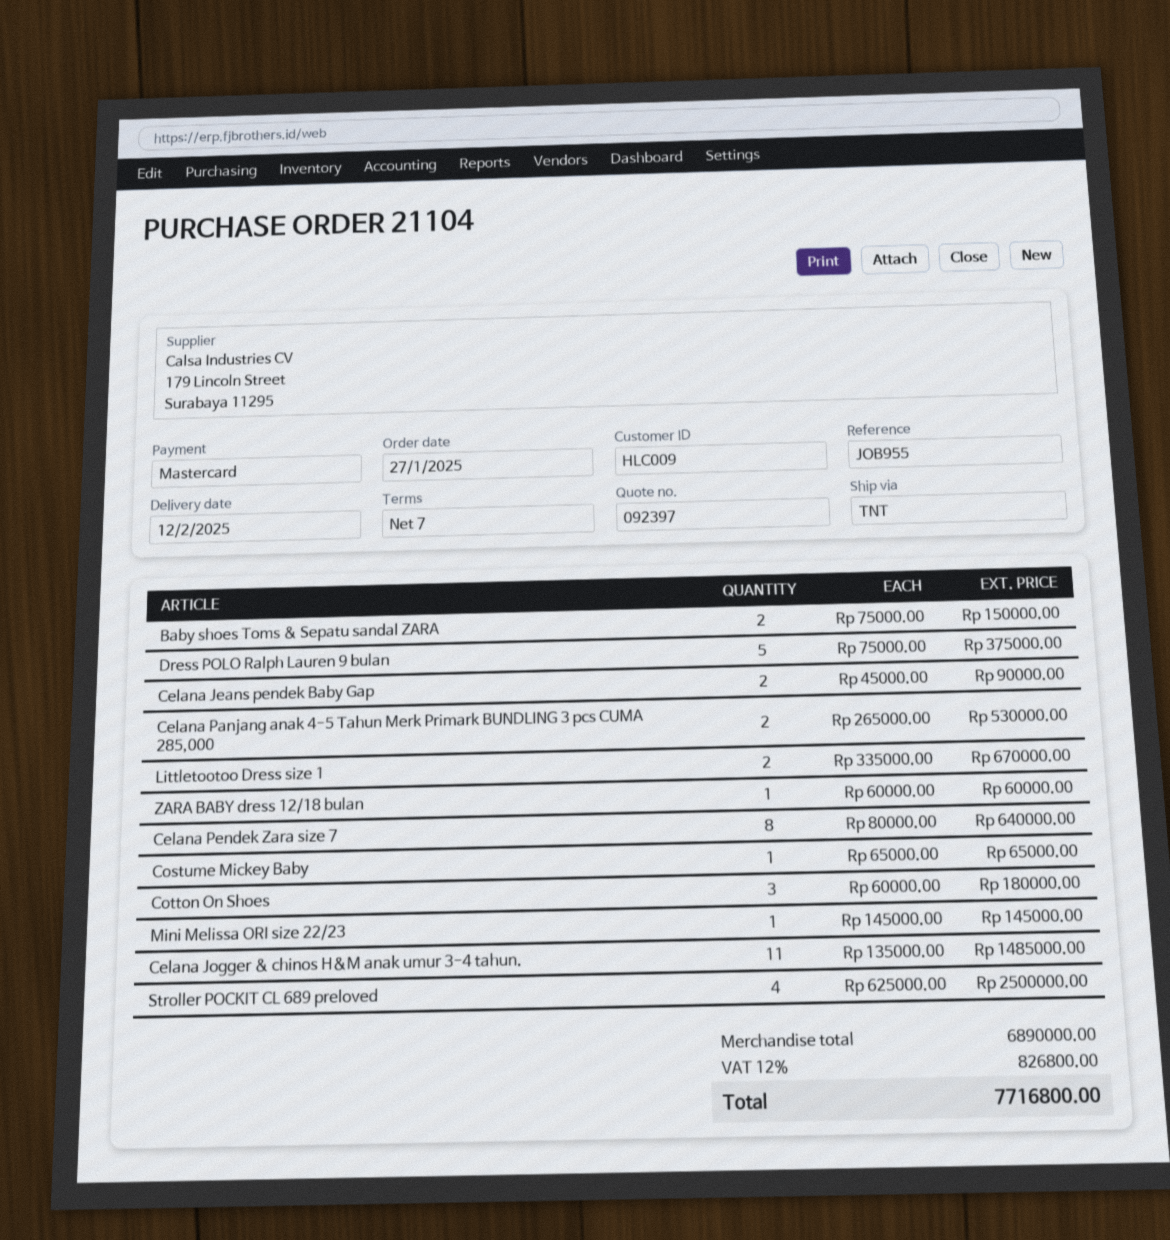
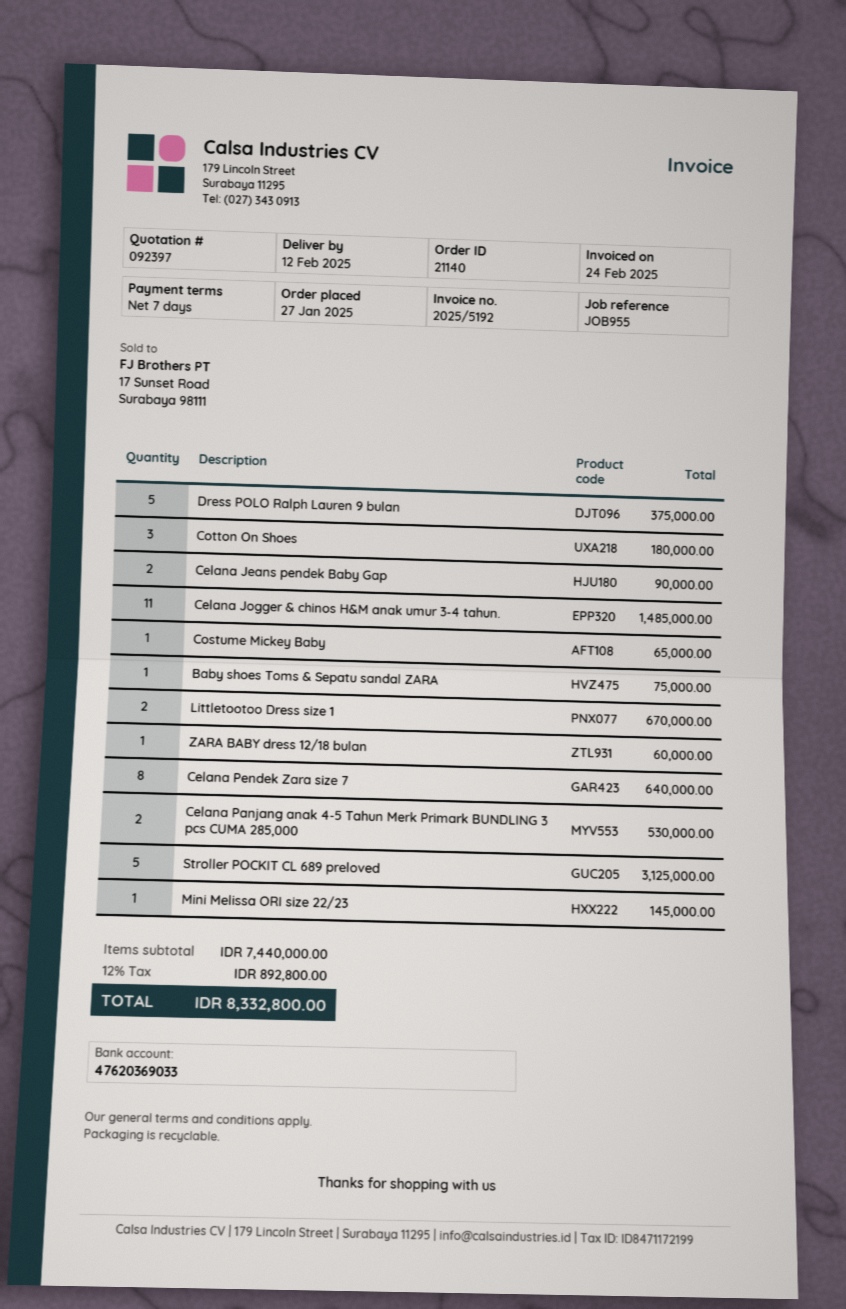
order number: 21104 -> 21140
Baby shoes Toms & Sepatu sandal ZARA: 2 for 150000.00 -> 1 for 75000.00
Stroller POCKIT CL 689 preloved: 4 for 2500000.00 -> 5 for 3125000.00
subtotal: 6890000.00 -> 7440000.00
tax: 12% = 826800.00 -> 12% = 892800.00
total: 7716800.00 -> 8332800.00

